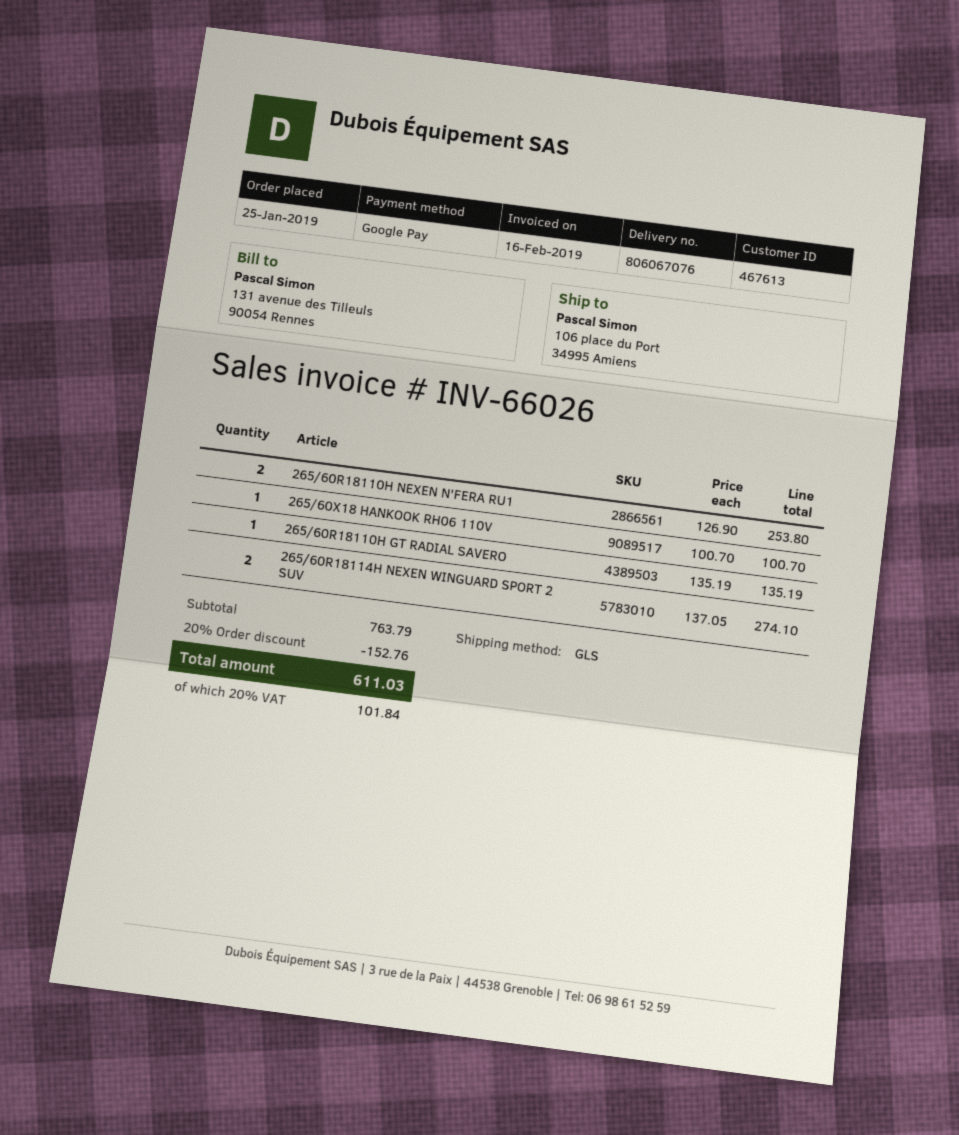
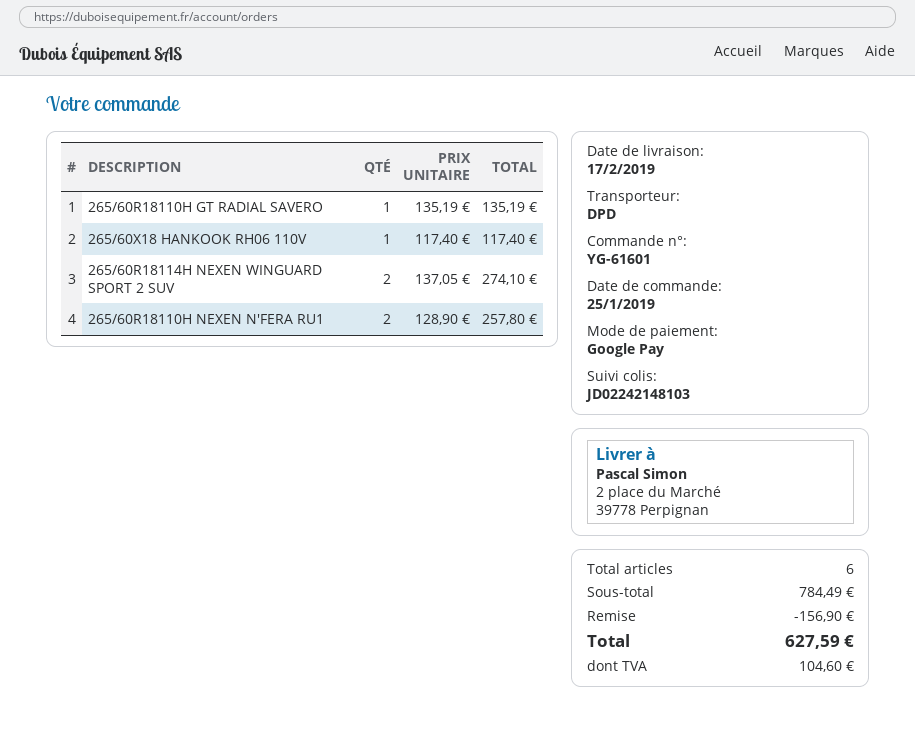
shipping method: GLS -> DPD
ship to: 106 place du Port, 34995 Amiens -> 2 place du Marché, 39778 Perpignan
265/60R18110H NEXEN N'FERA RU1: 2 x 126.90 = 253.80 -> 2 x 128.90 = 257.80
265/60X18 HANKOOK RH06 110V: 1 x 100.70 = 100.70 -> 1 x 117.40 = 117.40
subtotal: 763.79 -> 784.49
discount: 152.76 -> 156.90
tax: 101.84 -> 104.60
total: 611.03 -> 627.59

